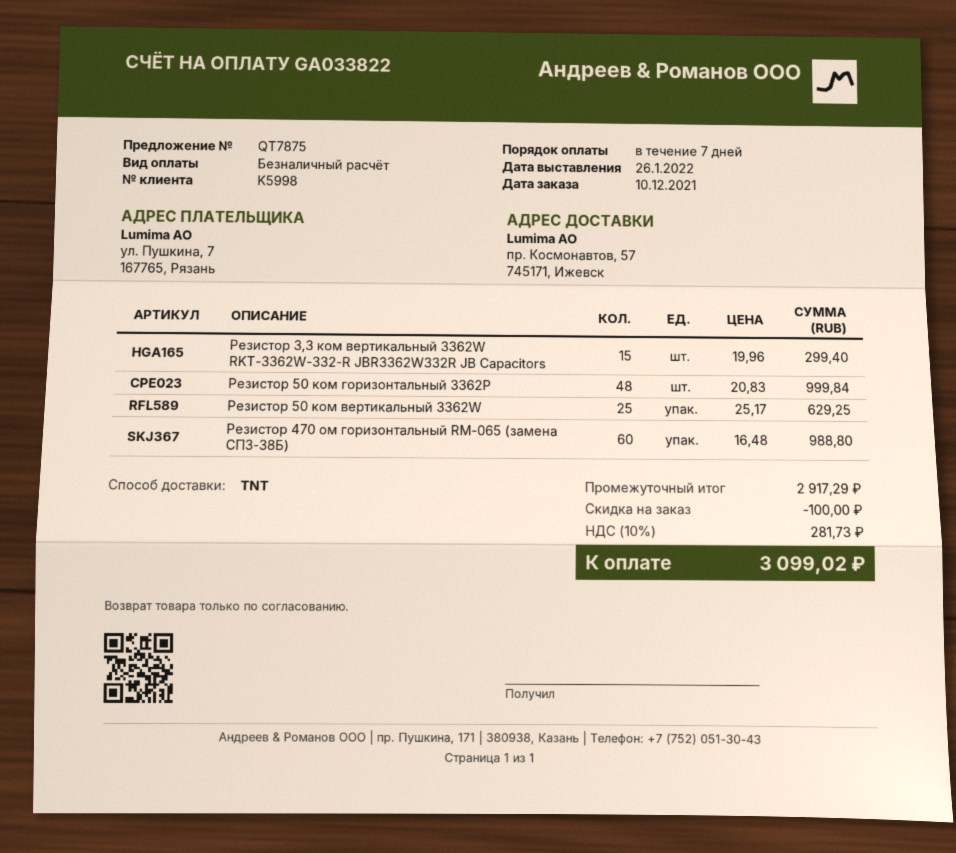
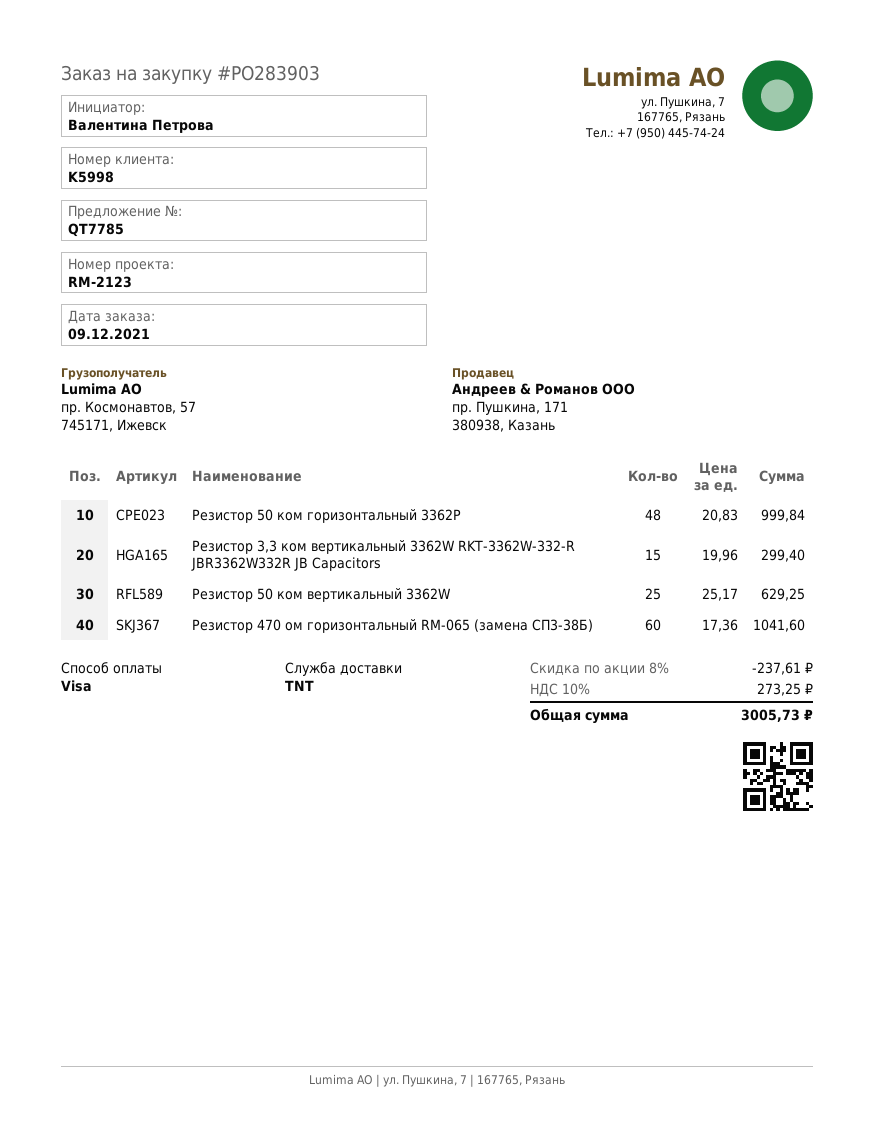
quote number: QT7875 -> QT7785
order date: 2021-12-10 -> 2021-12-09
payment method: bank transfer -> Visa
Резистор 470 ом горизонтальный RM-065 (замена СП3-38Б): 60 x 16.48 = 988.80 -> 60 x 17.36 = 1041.60
discount: 100.00 -> 237.61
tax: 10% = 281.73 -> 10% = 273.25
total: 3099.02 -> 3005.73

